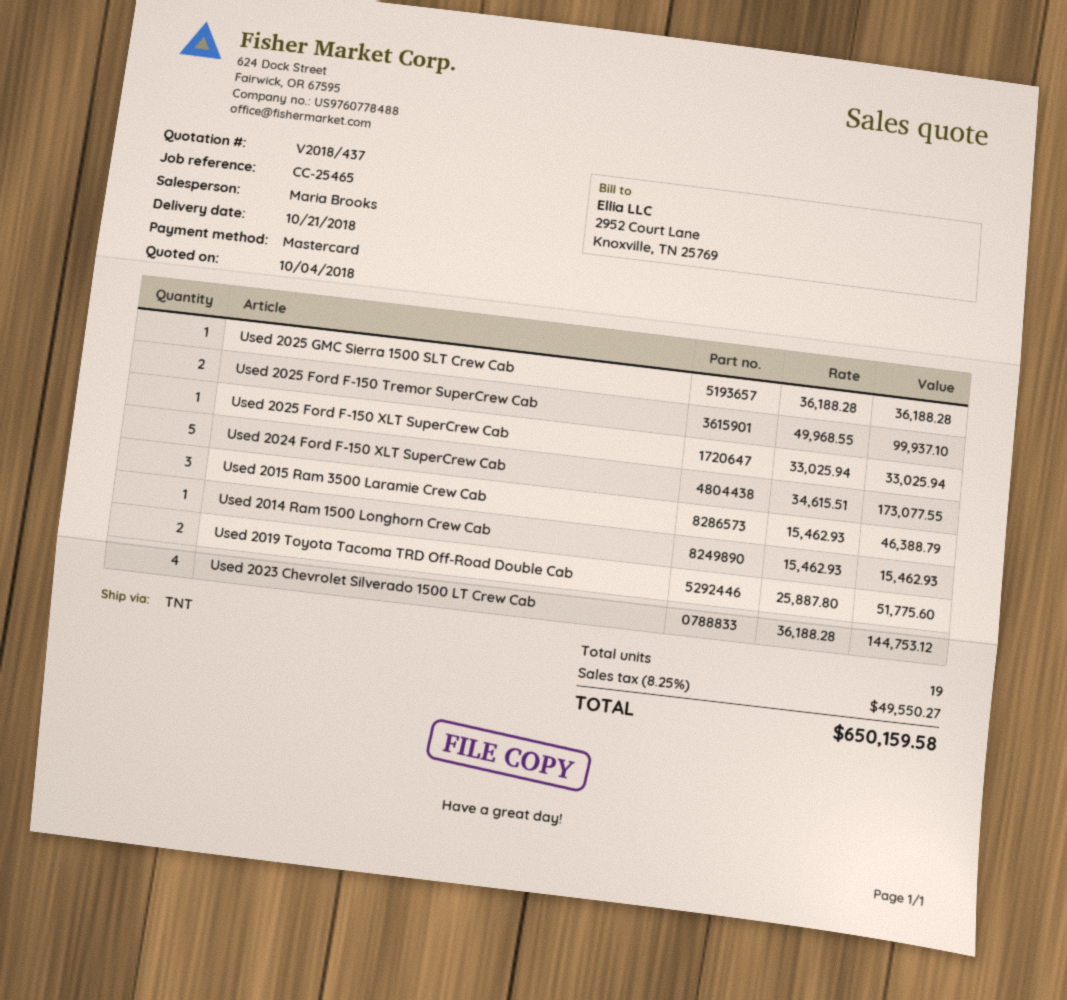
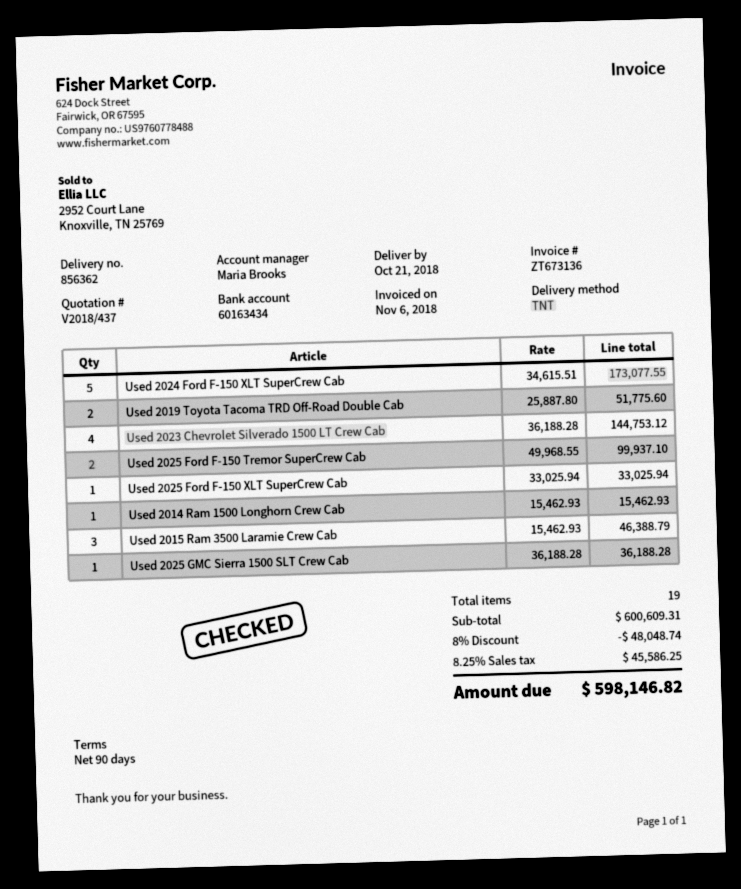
discount: none -> 8% = 48048.74
tax: 8.25% = 49550.27 -> 8.25% = 45586.25
total: 650159.58 -> 598146.82

